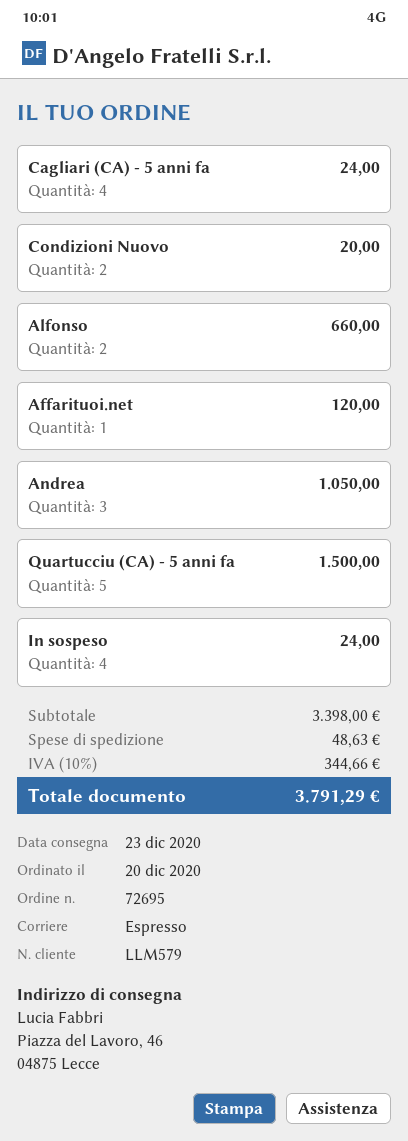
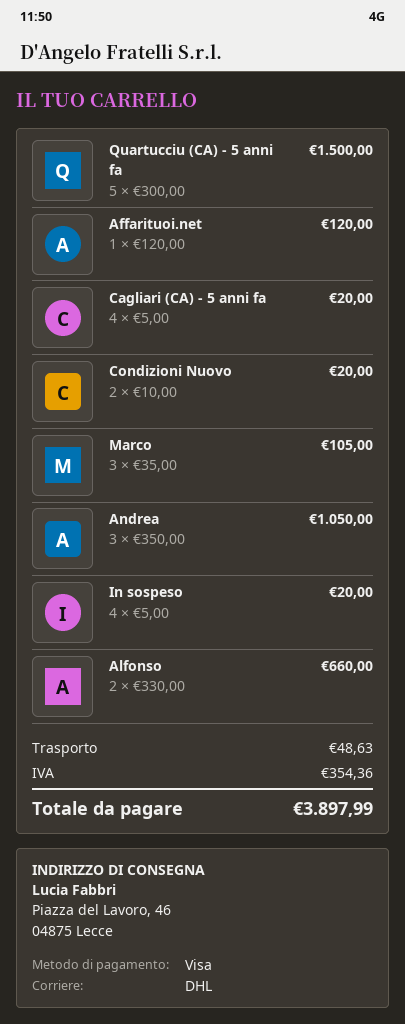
shipping method: express -> DHL
Cagliari (CA) - 5 anni fa: 4 for 24.00 -> 4 for 20.00
In sospeso: 4 for 24.00 -> 4 for 20.00
Marco: none -> 3 for 105.00
tax: 344.66 -> 354.36
total: 3791.29 -> 3897.99

